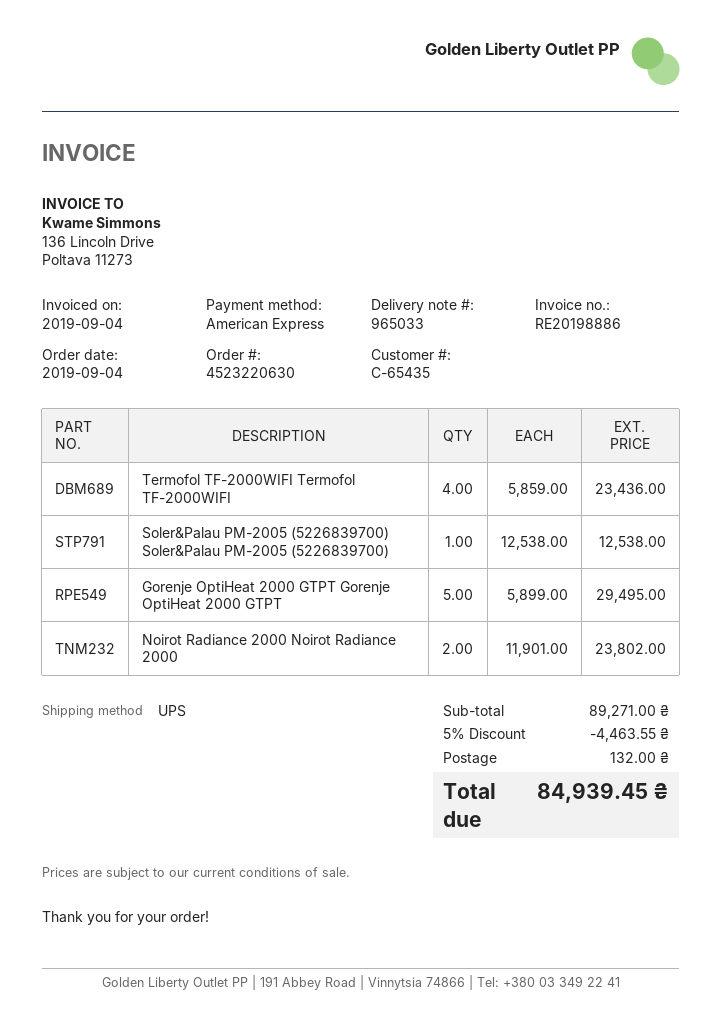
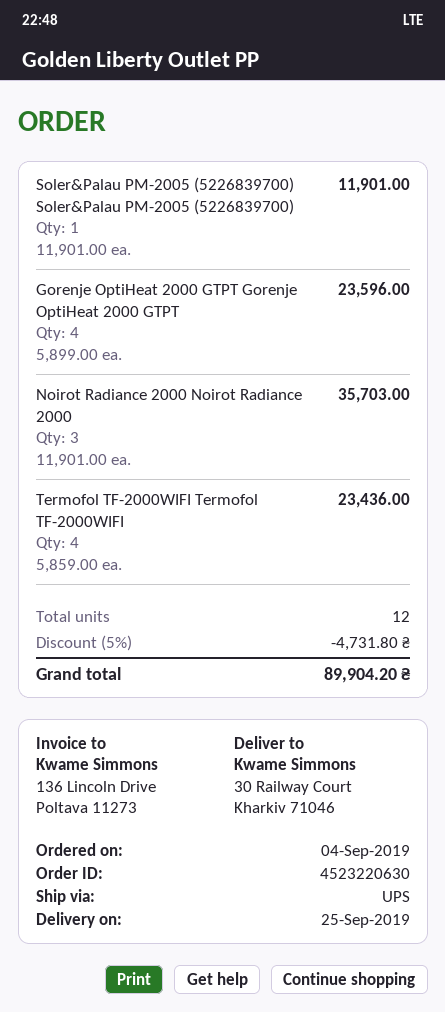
Soler&Palau PM-2005 (5226839700) Soler&Palau PM-2005 (5226839700): 1 x 12538.00 = 12538.00 -> 1 x 11901.00 = 11901.00
Gorenje OptiHeat 2000 GTPT Gorenje OptiHeat 2000 GTPT: 5 x 5899.00 = 29495.00 -> 4 x 5899.00 = 23596.00
Noirot Radiance 2000 Noirot Radiance 2000: 2 x 11901.00 = 23802.00 -> 3 x 11901.00 = 35703.00
discount: 5% = 4463.55 -> 5% = 4731.80
shipping: 132.00 -> none
total: 84939.45 -> 89904.20

